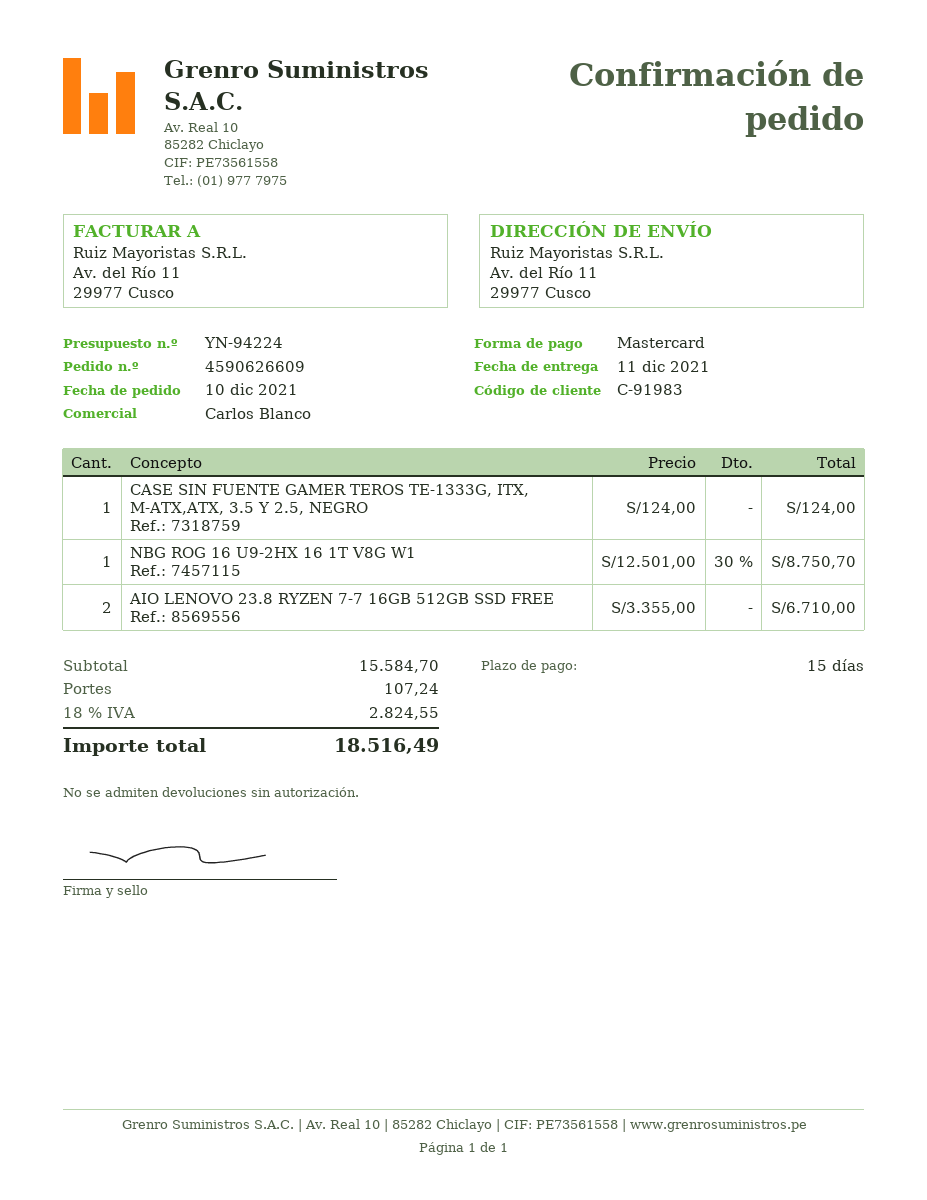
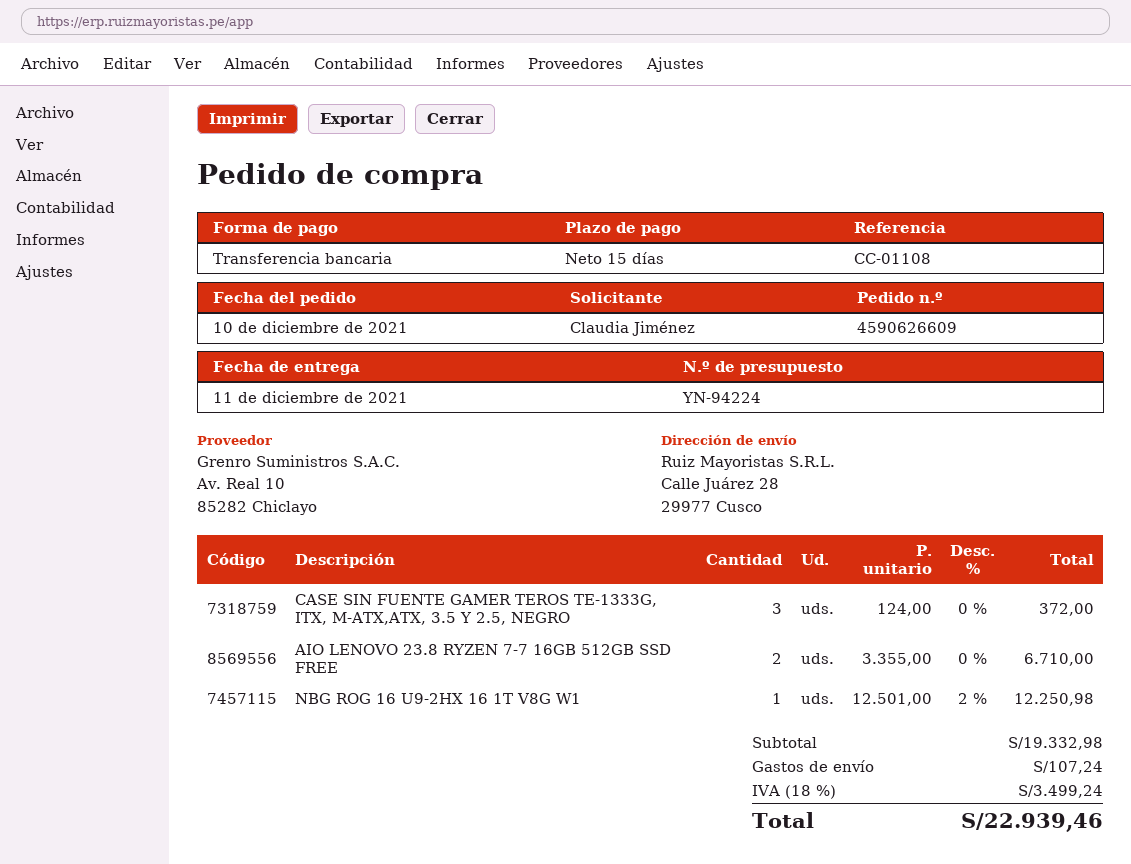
payment method: Mastercard -> bank transfer
ship to: Av. del Río 11, 29977 Cusco -> Calle Juárez 28, 29977 Cusco
CASE SIN FUENTE GAMER TEROS TE-1333G, ITX, M-ATX,ATX, 3.5 Y 2.5, NEGRO: 1 x 124.00 = 124.00 -> 3 x 124.00 = 372.00
NBG ROG 16 U9-2HX 16 1T V8G W1: 1 x 12501.00 - 30% = 8750.70 -> 1 x 12501.00 - 2% = 12250.98
subtotal: 15584.70 -> 19332.98
tax: 18% = 2824.55 -> 18% = 3499.24
total: 18516.49 -> 22939.46

